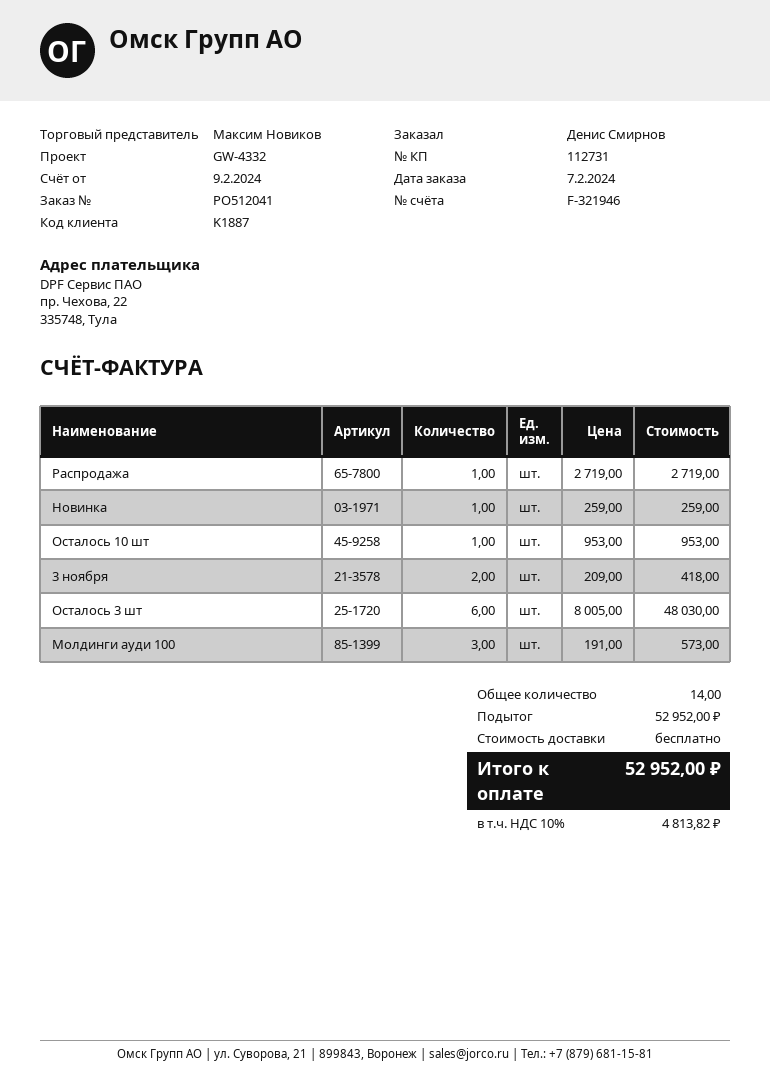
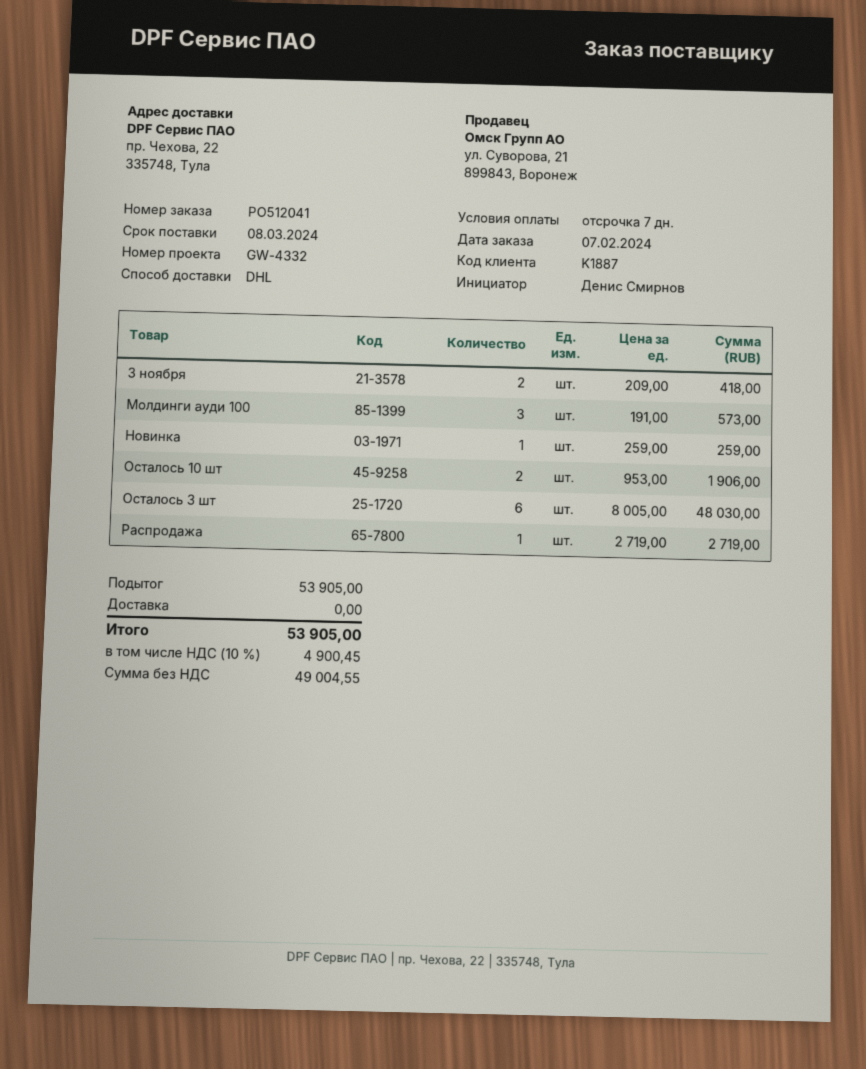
Осталось 10 шт: 1 x 953.00 = 953.00 -> 2 x 953.00 = 1906.00
subtotal: 52952.00 -> 53905.00
tax: 10% = 4813.82 -> 10% = 4900.45
total: 52952.00 -> 53905.00

